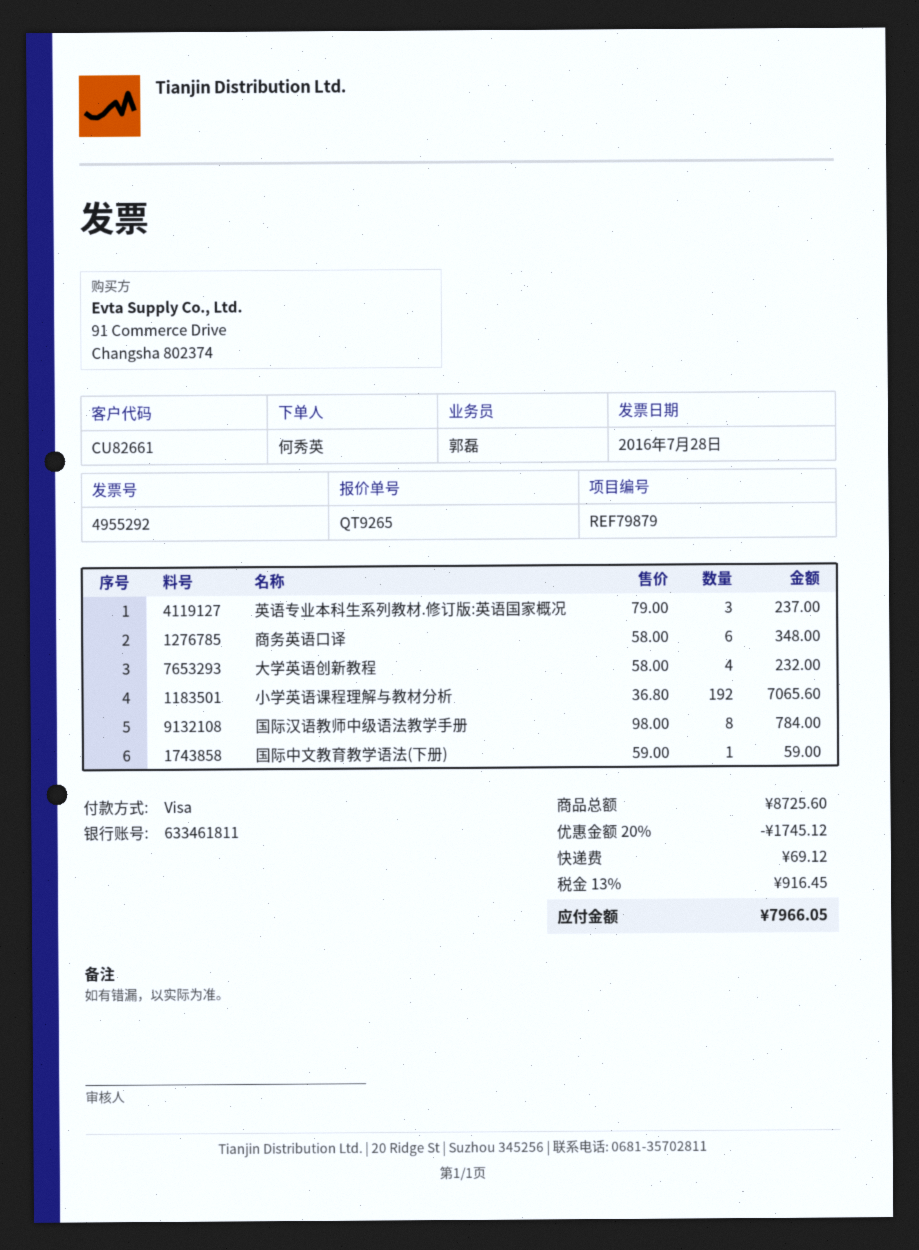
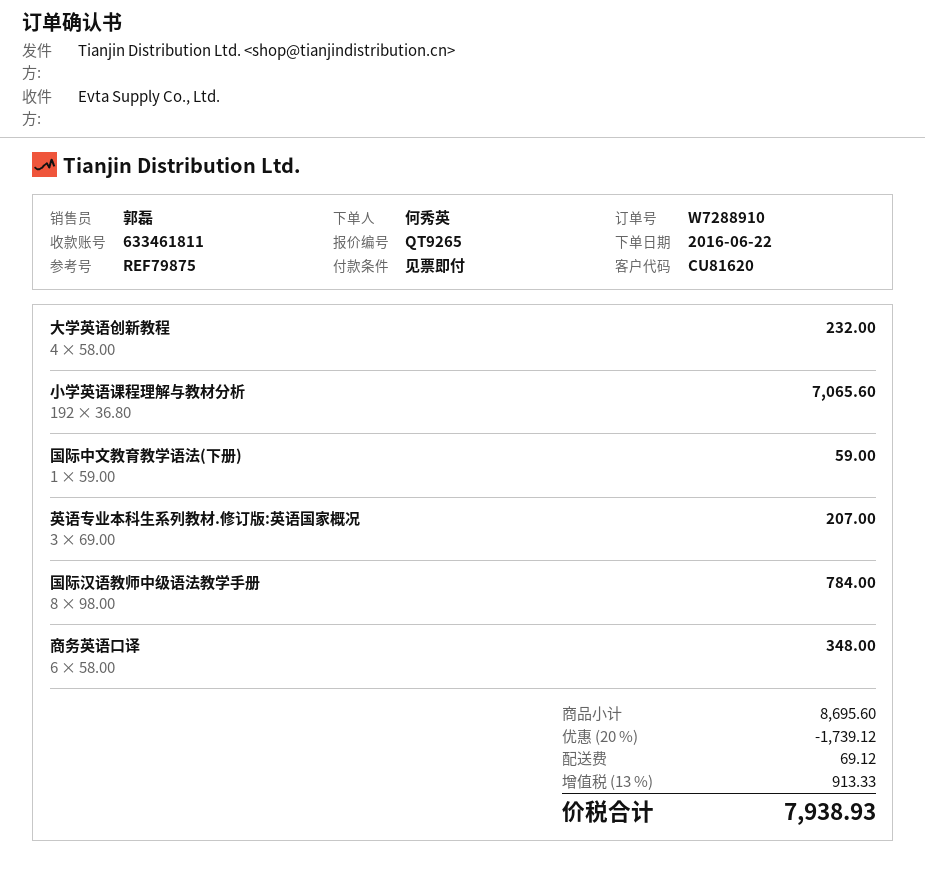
customer number: CU82661 -> CU81620
reference: REF79879 -> REF79875
英语专业本科生系列教材.修订版:英语国家概况: 3 x 79.00 = 237.00 -> 3 x 69.00 = 207.00
subtotal: 8725.60 -> 8695.60
discount: 20% = 1745.12 -> 20% = 1739.12
tax: 13% = 916.45 -> 13% = 913.33
total: 7966.05 -> 7938.93

